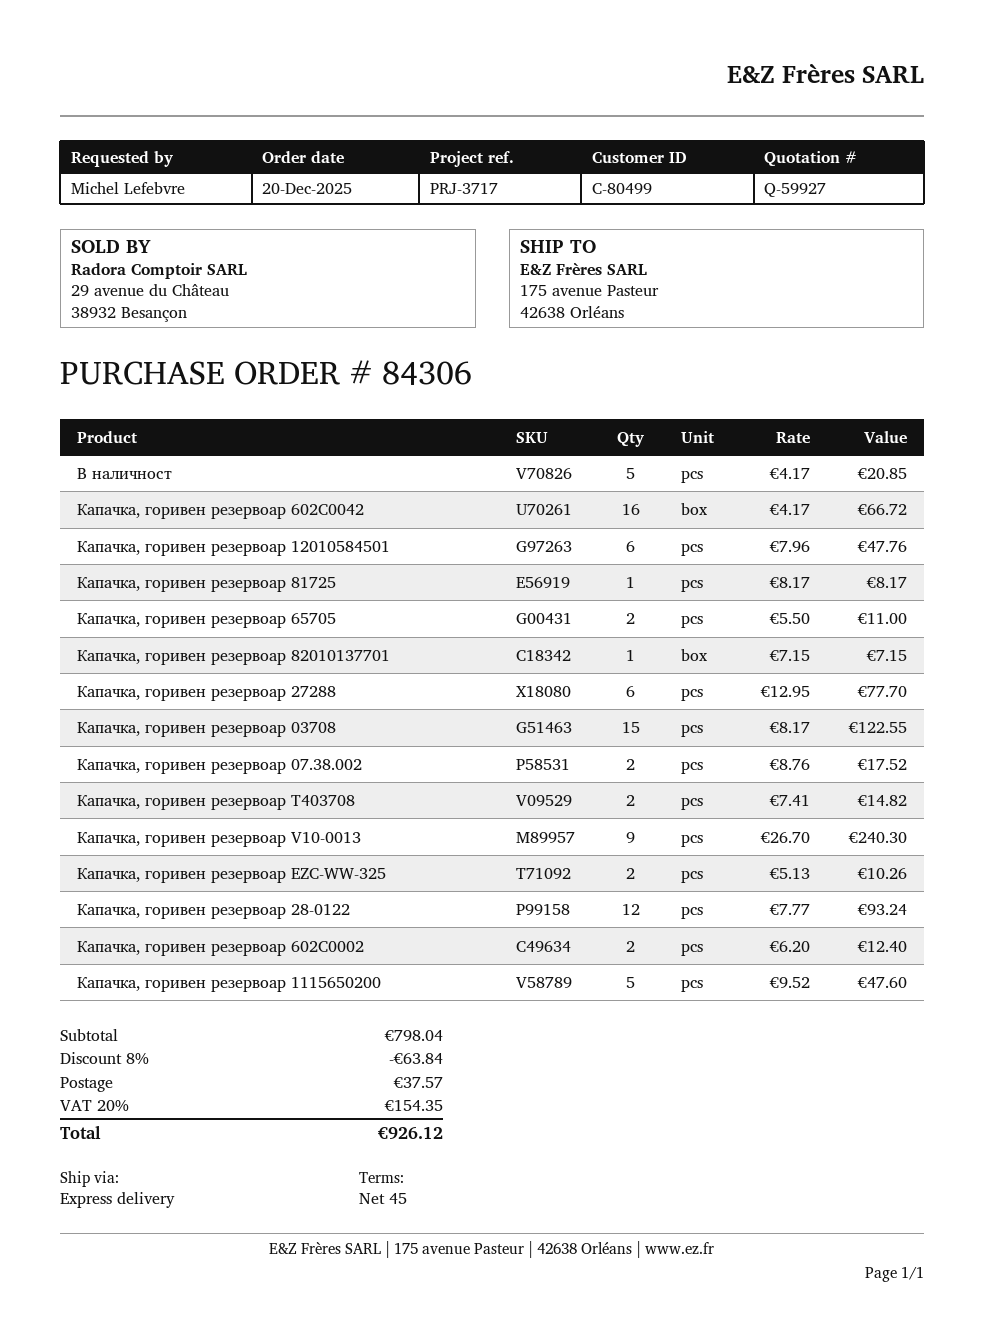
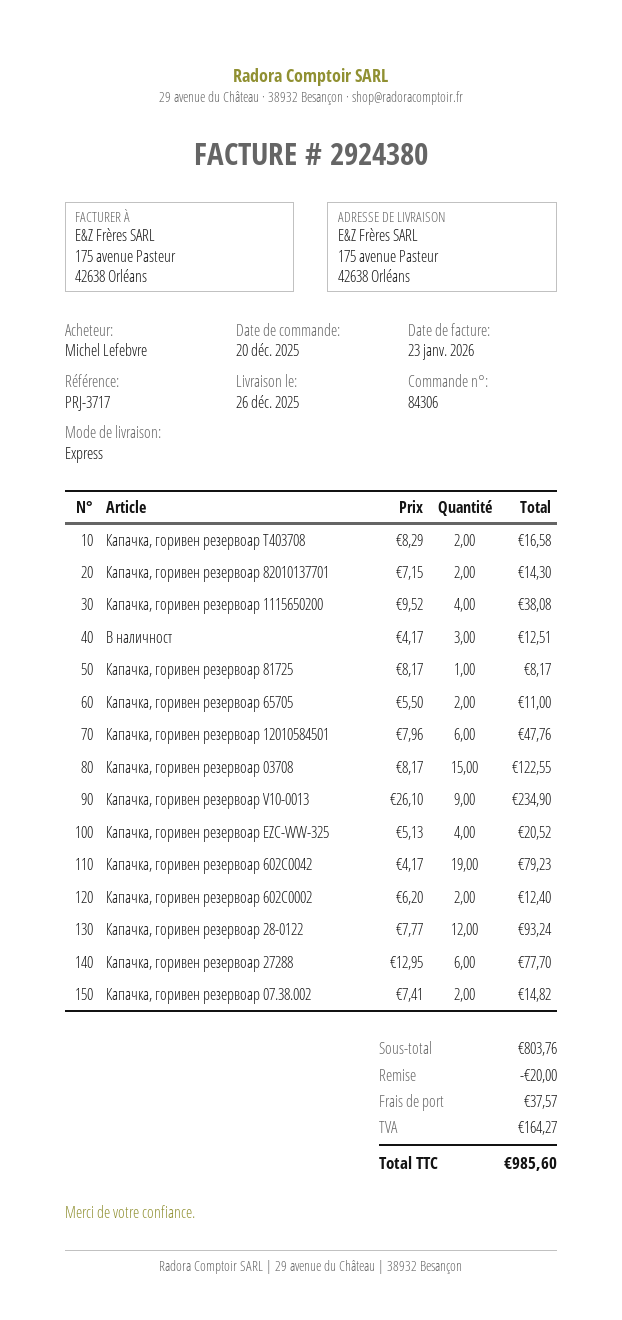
В наличност: 5 x 4.17 = 20.85 -> 3 x 4.17 = 12.51
Капачка, горивен резервоар 602C0042: 16 x 4.17 = 66.72 -> 19 x 4.17 = 79.23
Капачка, горивен резервоар 82010137701: 1 x 7.15 = 7.15 -> 2 x 7.15 = 14.30
Капачка, горивен резервоар 07.38.002: 2 x 8.76 = 17.52 -> 2 x 7.41 = 14.82
Капачка, горивен резервоар T403708: 2 x 7.41 = 14.82 -> 2 x 8.29 = 16.58
Капачка, горивен резервоар V10-0013: 9 x 26.70 = 240.30 -> 9 x 26.10 = 234.90
Капачка, горивен резервоар EZC-WW-325: 2 x 5.13 = 10.26 -> 4 x 5.13 = 20.52
Капачка, горивен резервоар 1115650200: 5 x 9.52 = 47.60 -> 4 x 9.52 = 38.08
subtotal: 798.04 -> 803.76
discount: 63.84 -> 20.00
tax: 154.35 -> 164.27
total: 926.12 -> 985.60

